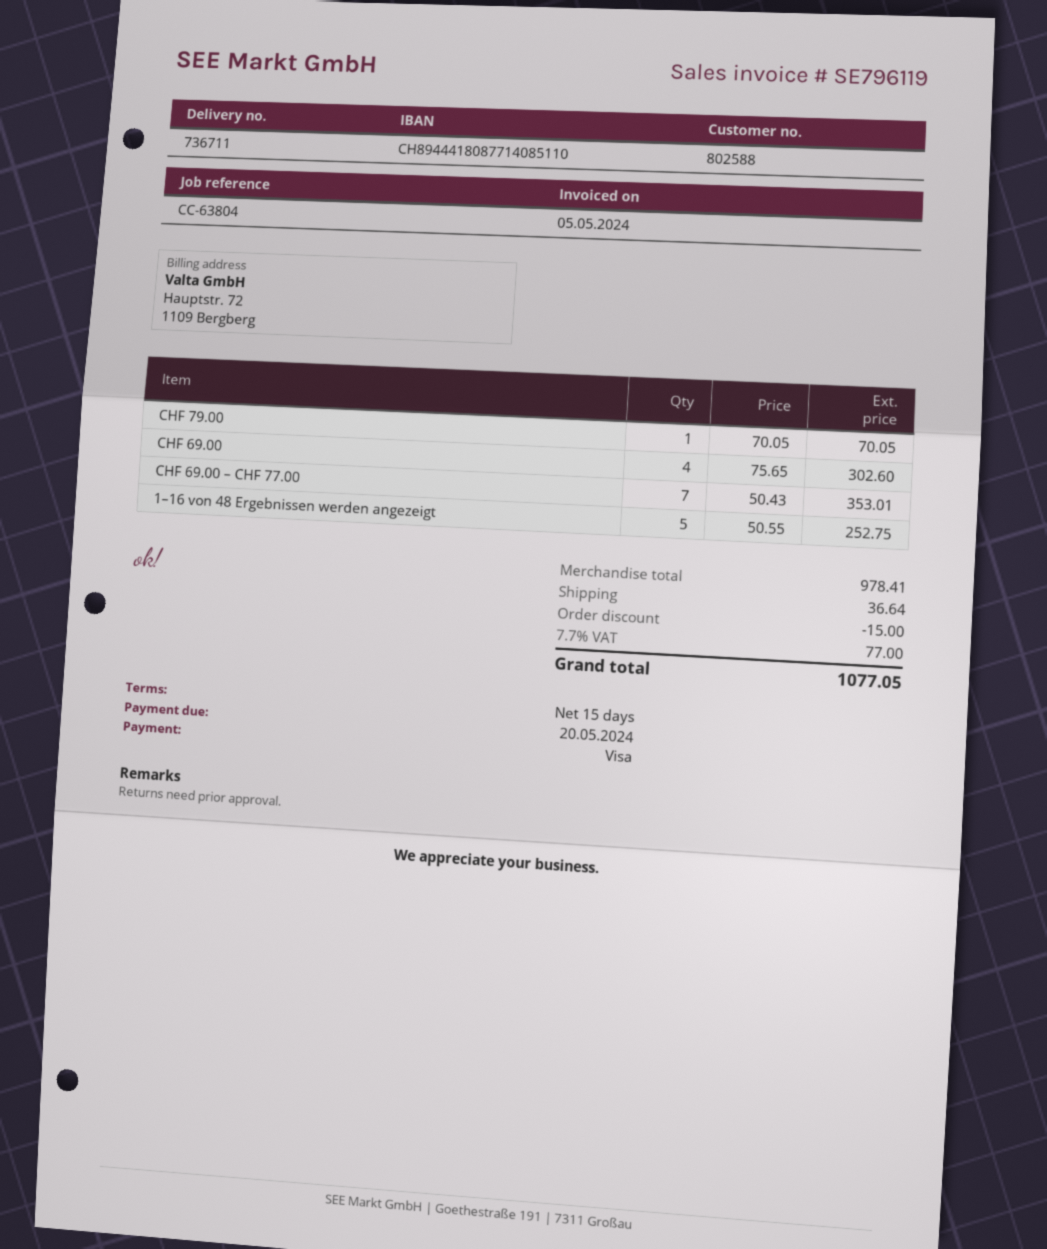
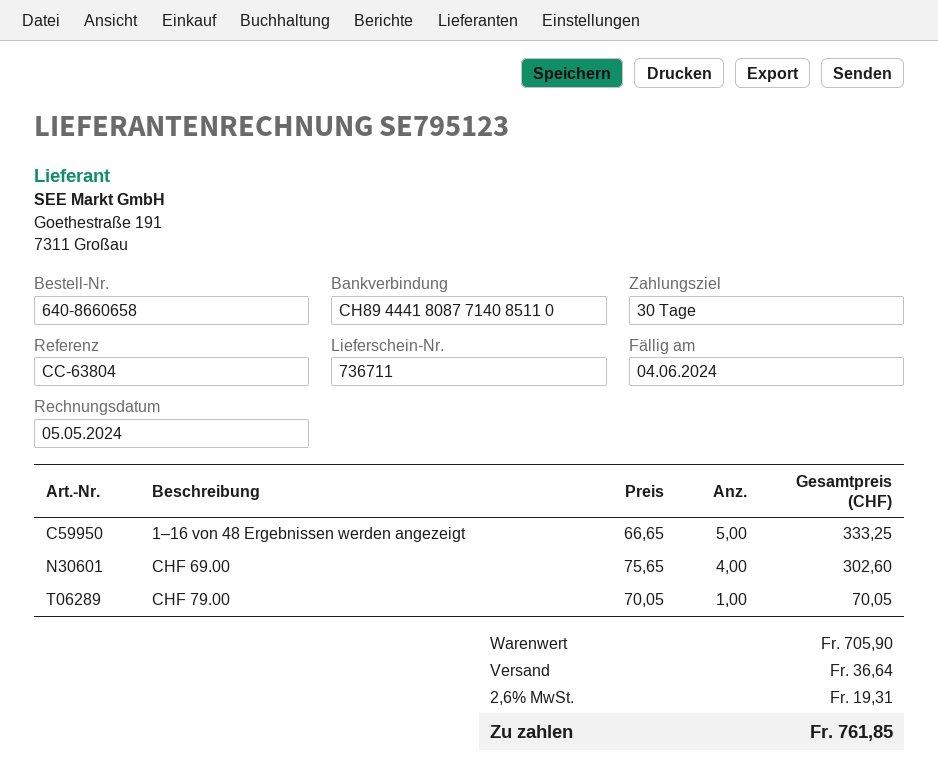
invoice number: SE796119 -> SE795123
payment terms: 15 days -> 30 days
due date: 2024-05-20 -> 2024-06-04
CHF 69.00 – CHF 77.00: 7 x 50.43 = 353.01 -> none
1–16 von 48 Ergebnissen werden angezeigt: 5 x 50.55 = 252.75 -> 5 x 66.65 = 333.25
subtotal: 978.41 -> 705.90
discount: 15.00 -> none
tax: 7.7% = 77.00 -> 2.6% = 19.31
total: 1077.05 -> 761.85

